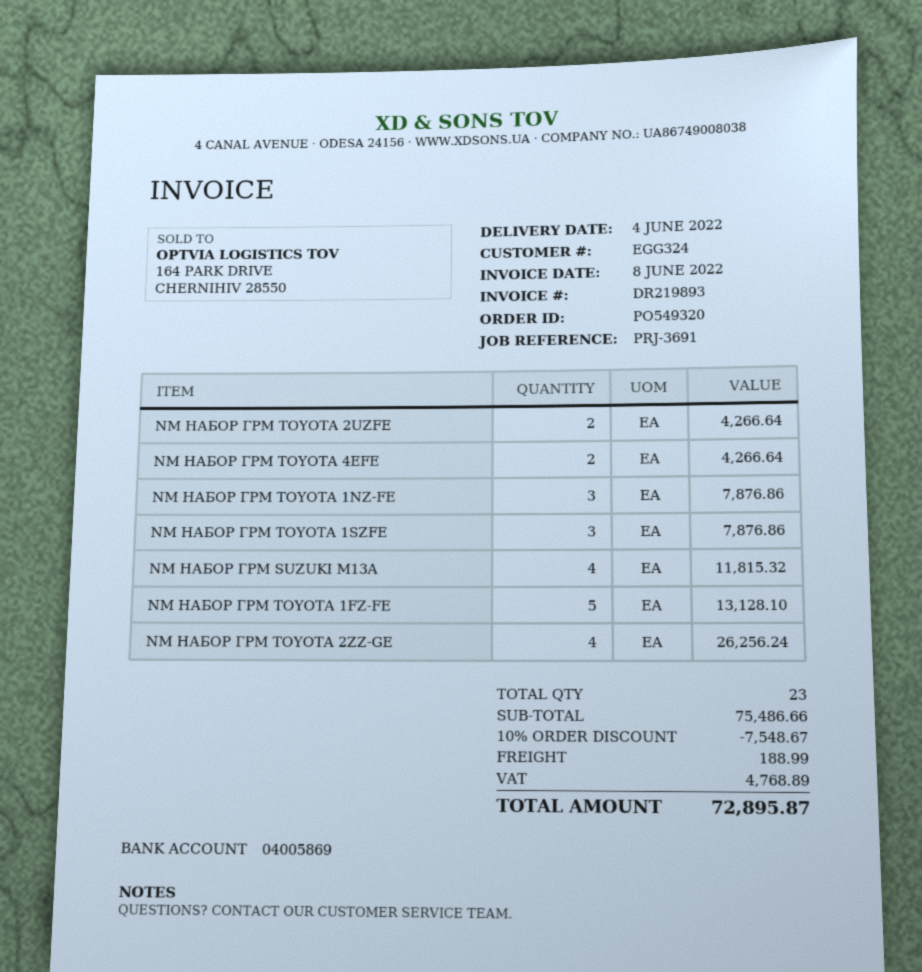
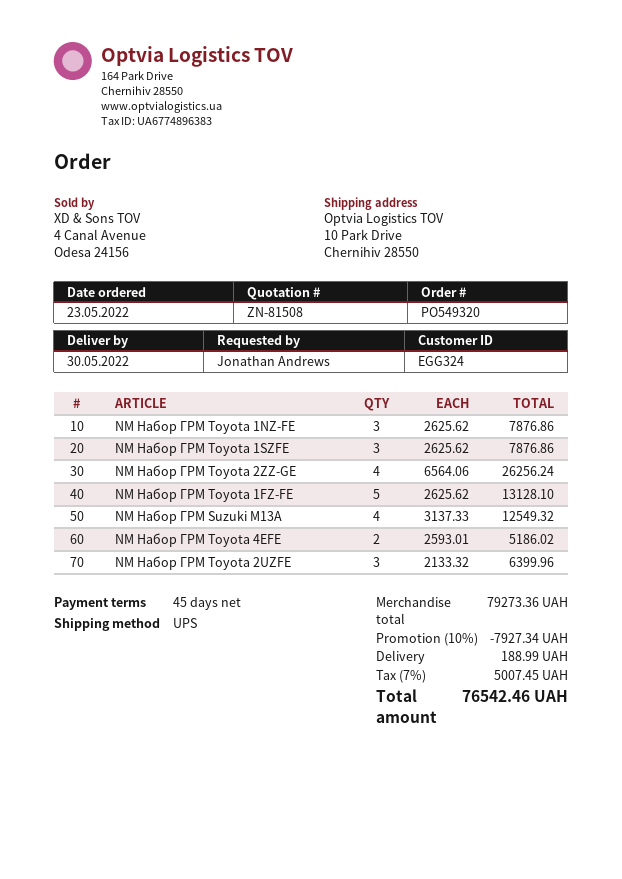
delivery date: 2022-06-04 -> 2022-05-30
NM НАБОР ГРМ TOYOTA 2UZFE: 2 for 4266.64 -> 3 for 6399.96
NM НАБОР ГРМ TOYOTA 4EFE: 2 for 4266.64 -> 2 for 5186.02
NM НАБОР ГРМ SUZUKI M13A: 4 for 11815.32 -> 4 for 12549.32
subtotal: 75486.66 -> 79273.36
discount: 10% = 7548.67 -> 10% = 7927.34
tax: 4768.89 -> 5007.45
total: 72895.87 -> 76542.46

